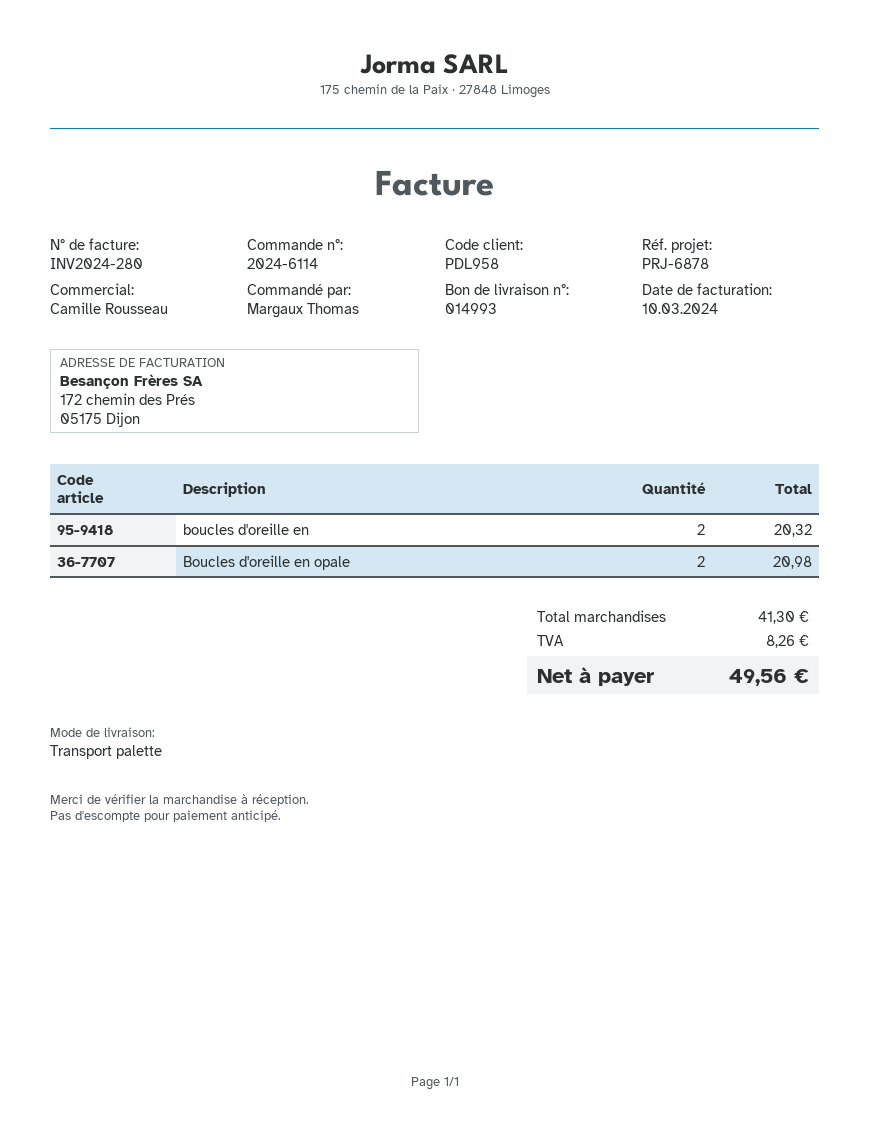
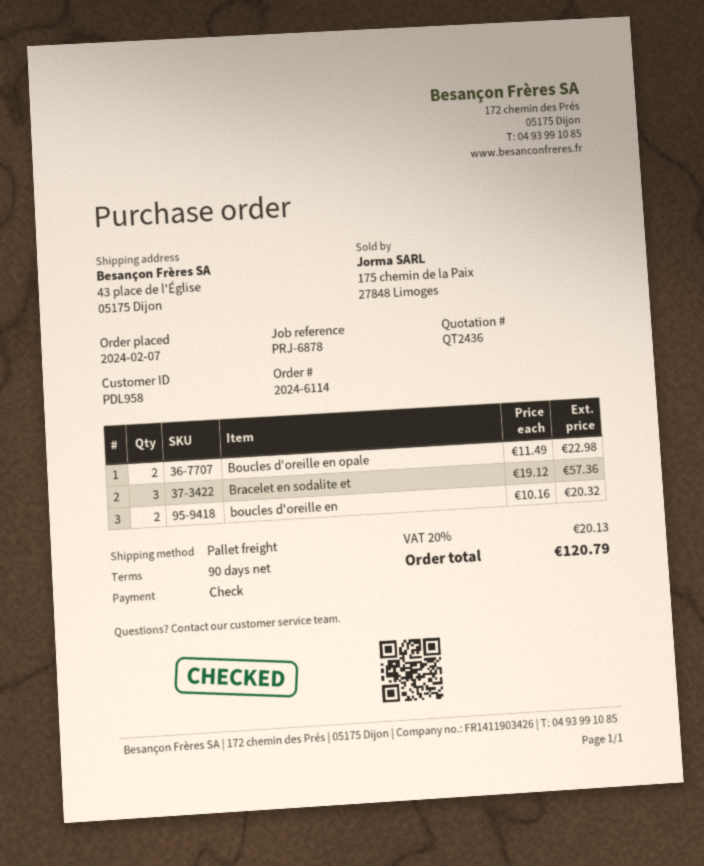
Boucles d'oreille en opale: 2 for 20.98 -> 2 for 22.98
Bracelet en sodalite et: none -> 3 for 57.36
tax: 8.26 -> 20.13
total: 49.56 -> 120.79

